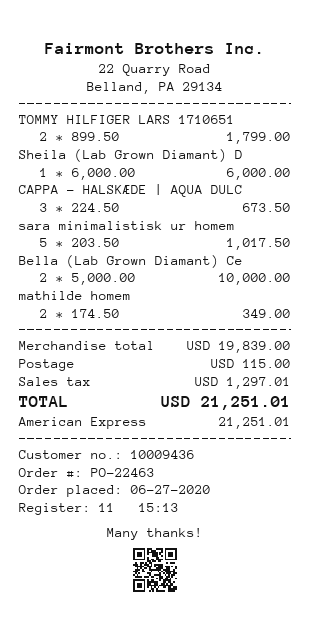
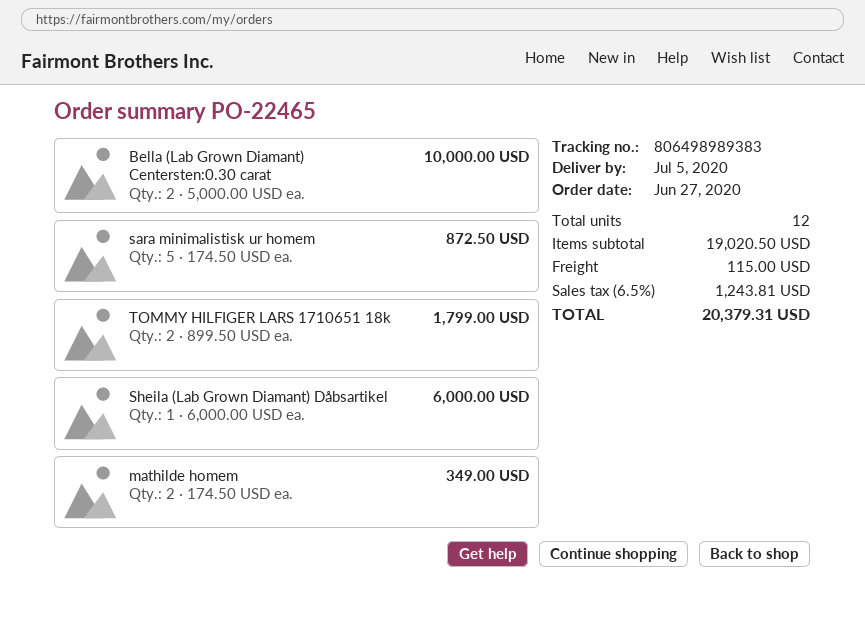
order number: PO-22463 -> PO-22465
CAPPA - HALSKÆDE | AQUA DULC: 3 x 224.50 = 673.50 -> none
sara minimalistisk ur homem: 5 x 203.50 = 1017.50 -> 5 x 174.50 = 872.50
subtotal: 19839.00 -> 19020.50
tax: 1297.01 -> 1243.81
total: 21251.01 -> 20379.31

